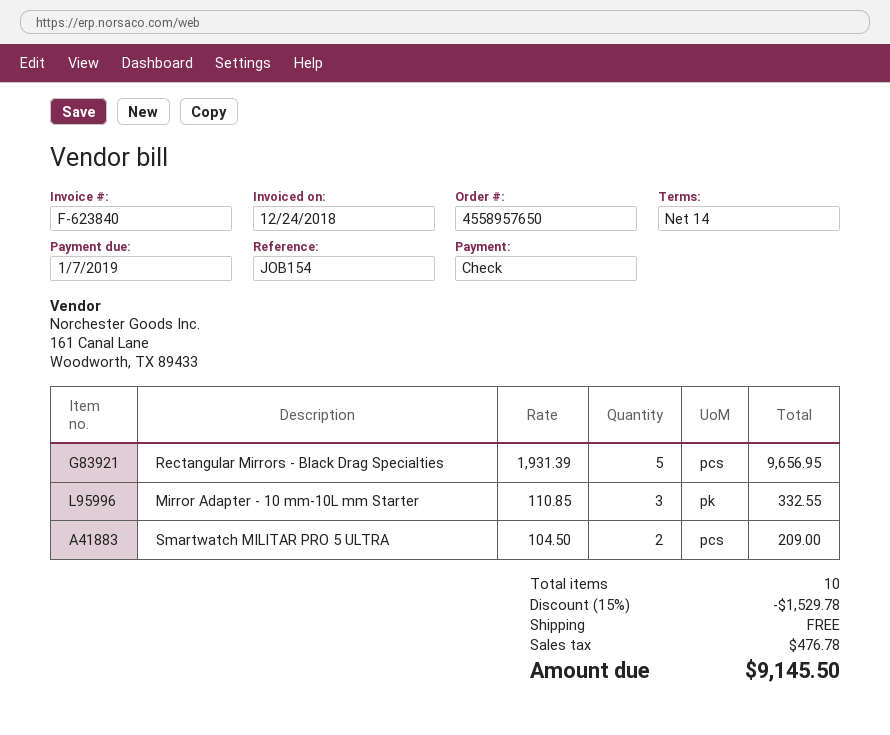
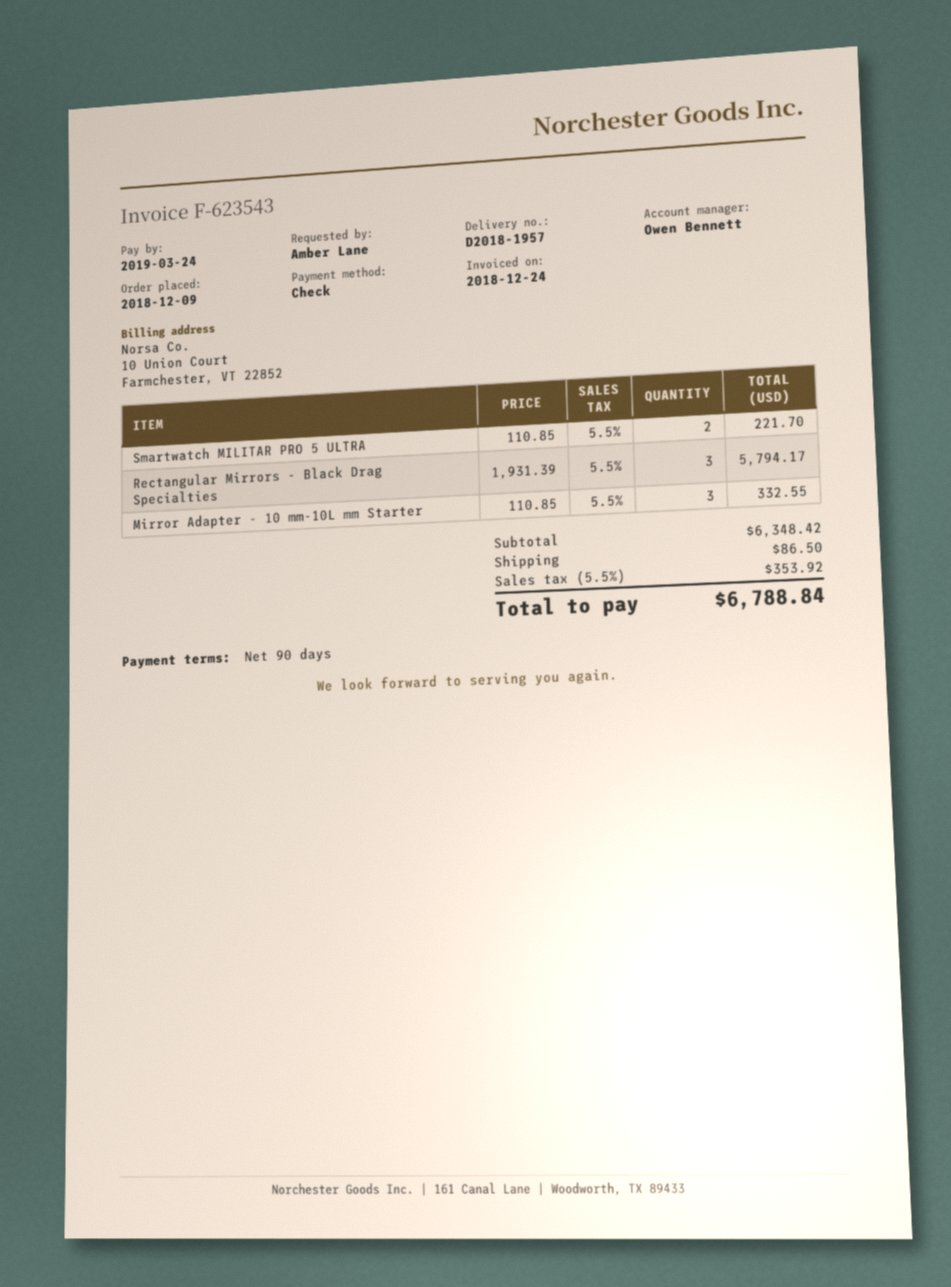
invoice number: F-623840 -> F-623543
payment terms: 14 days -> 90 days
due date: 2019-01-07 -> 2019-03-24
Rectangular Mirrors - Black Drag Specialties: 5 x 1931.39 = 9656.95 -> 3 x 1931.39 = 5794.17
Smartwatch MILITAR PRO 5 ULTRA: 2 x 104.50 = 209.00 -> 2 x 110.85 = 221.70
discount: 15% = 1529.78 -> none
shipping: 0.00 -> 86.50
tax: 476.78 -> 353.92
total: 9145.50 -> 6788.84

